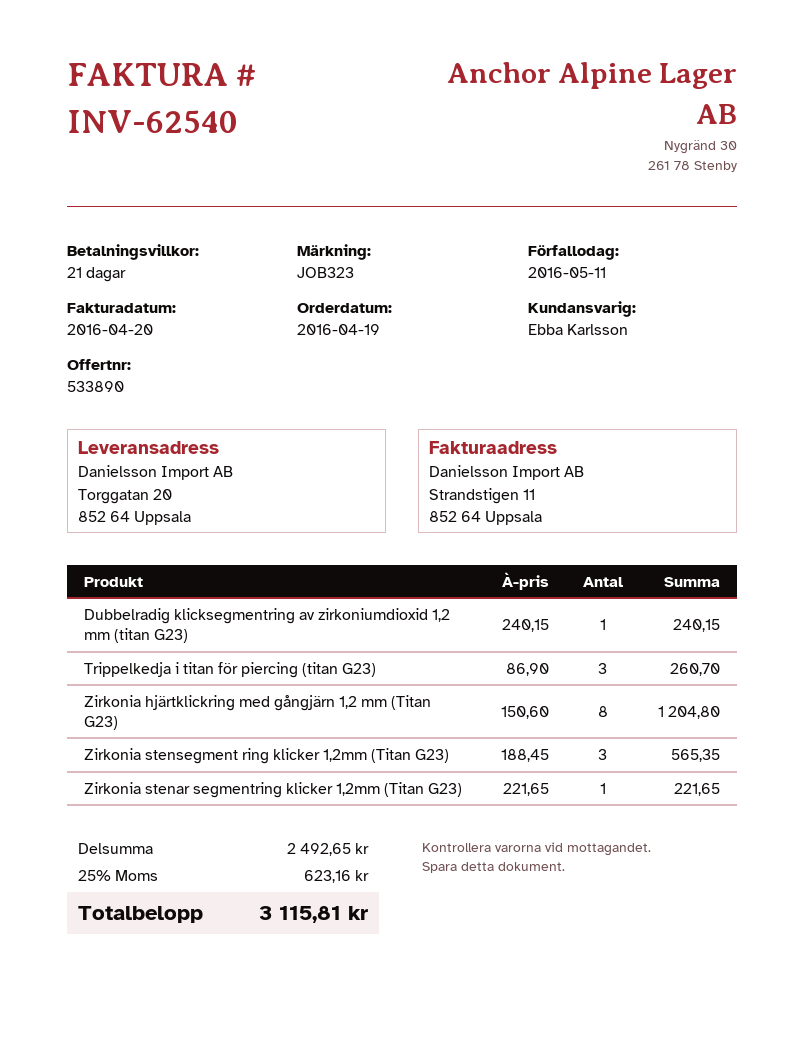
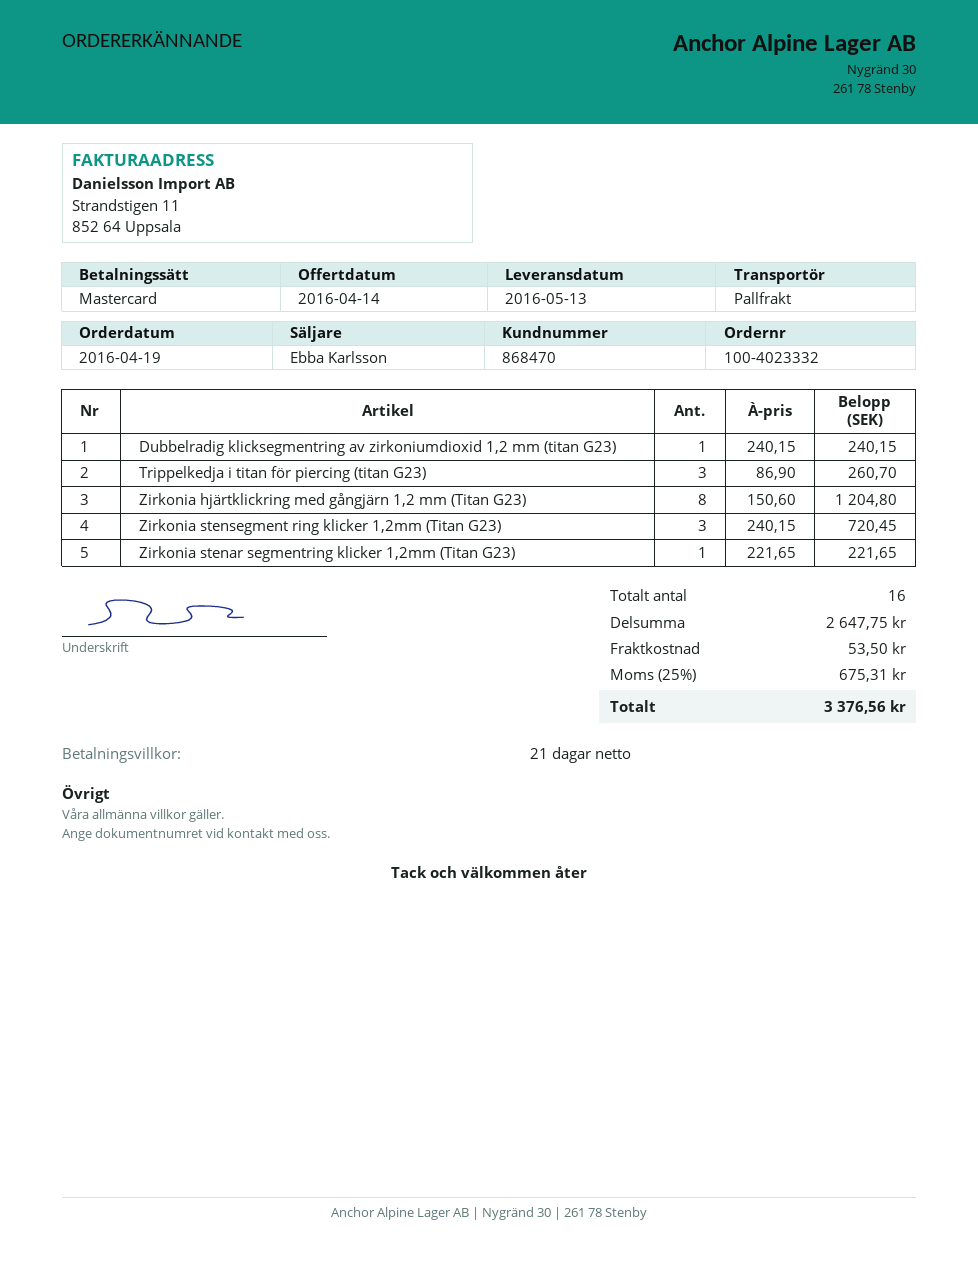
Zirkonia stensegment ring klicker 1,2mm (Titan G23): 3 x 188.45 = 565.35 -> 3 x 240.15 = 720.45
subtotal: 2492.65 -> 2647.75
shipping: none -> 53.50
tax: 25% = 623.16 -> 25% = 675.31
total: 3115.81 -> 3376.56

